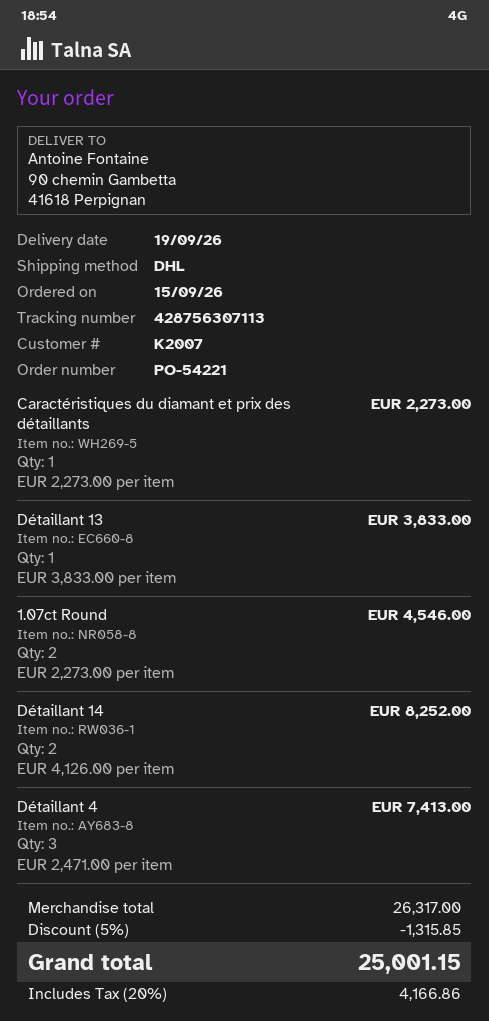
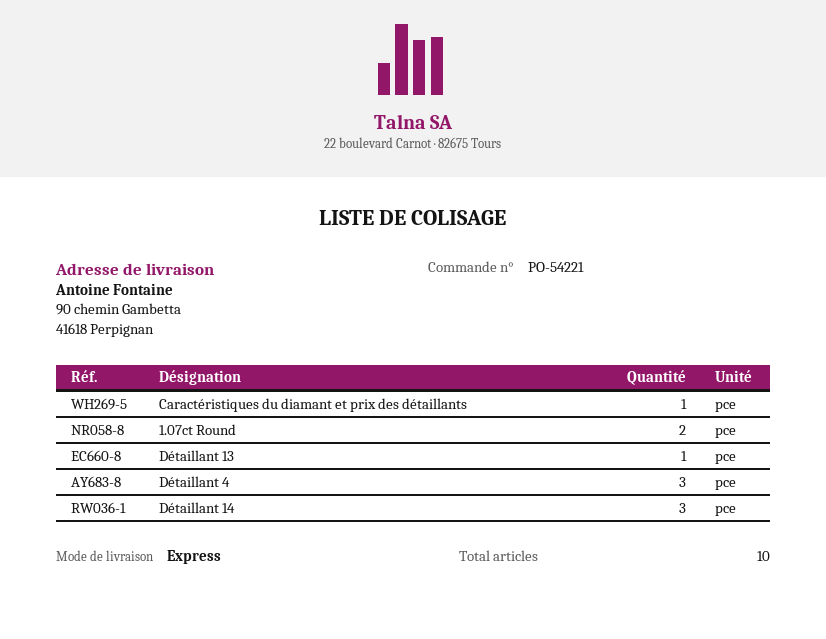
shipping method: DHL -> express
Détaillant 14: 2 -> 3

